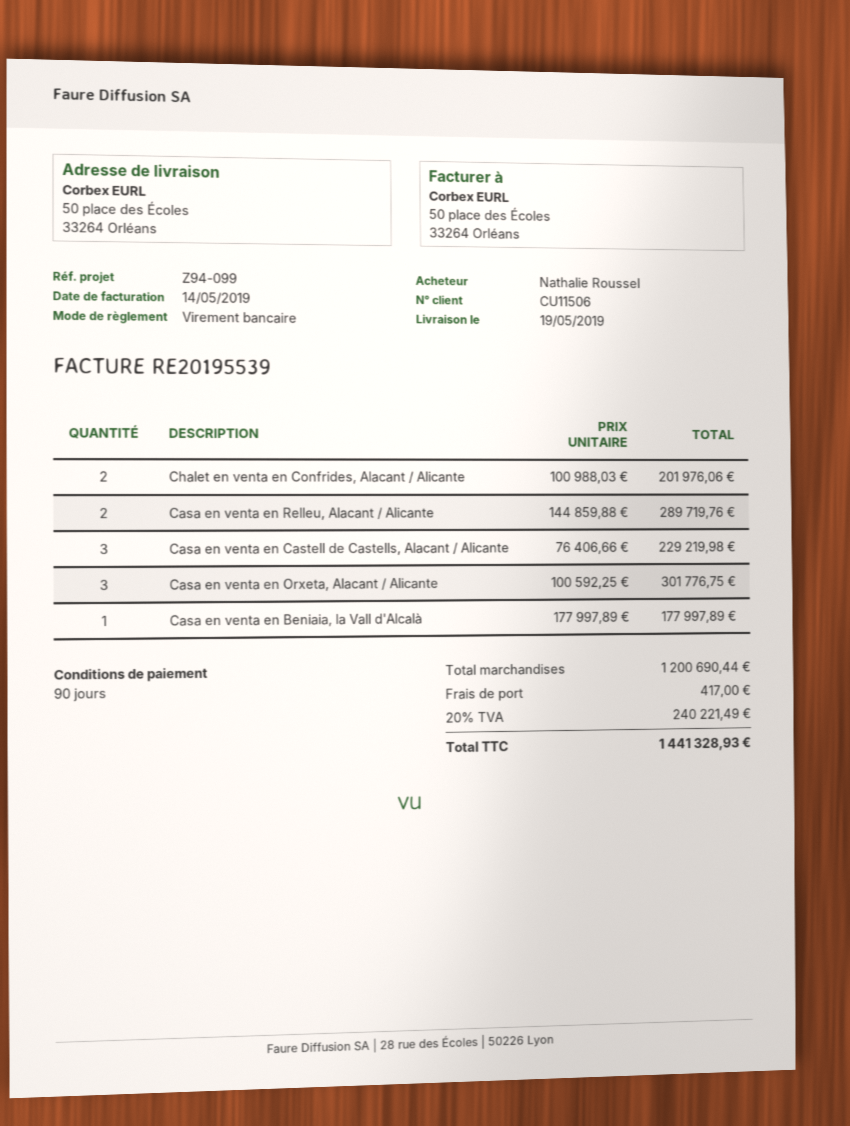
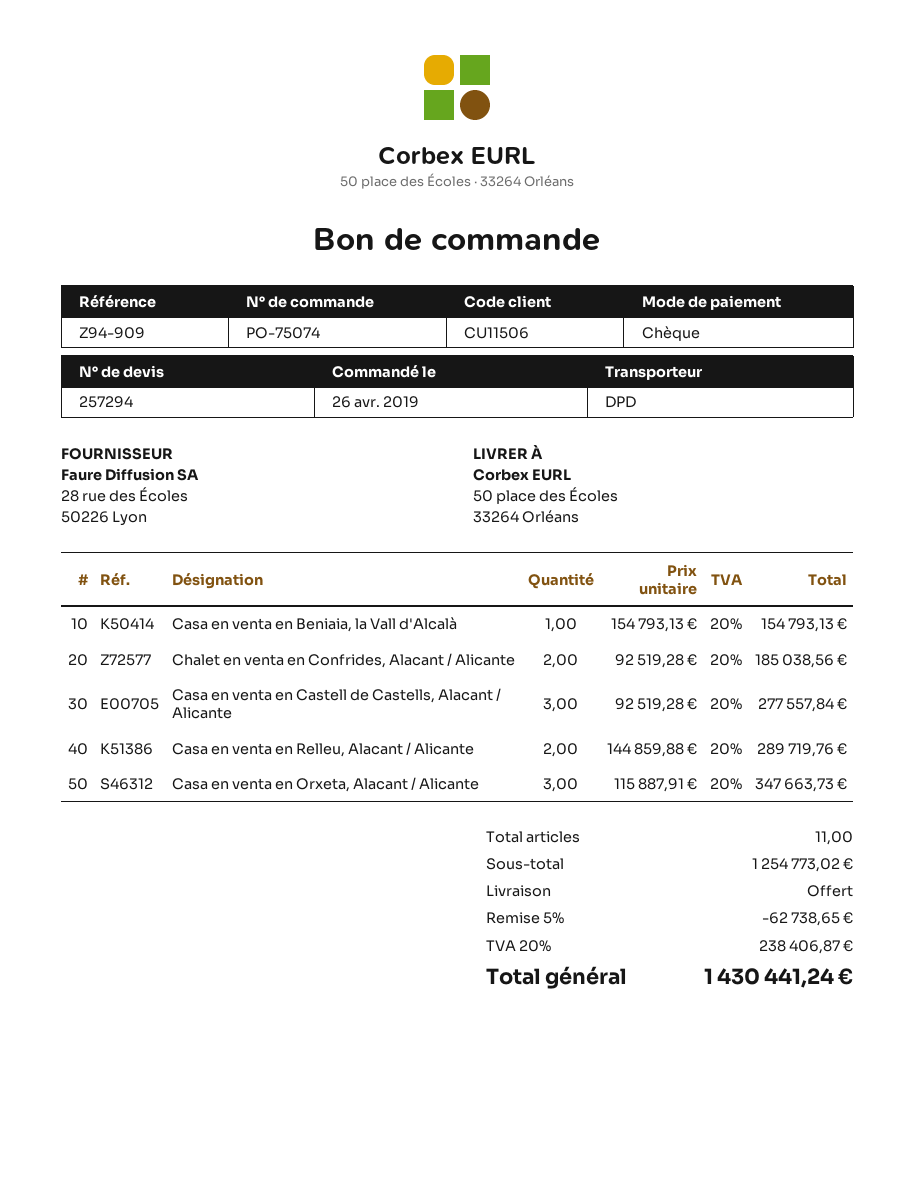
reference: Z94-099 -> Z94-909
payment method: bank transfer -> cheque
Chalet en venta en Confrides, Alacant / Alicante: 2 x 100988.03 = 201976.06 -> 2 x 92519.28 = 185038.56
Casa en venta en Castell de Castells, Alacant / Alicante: 3 x 76406.66 = 229219.98 -> 3 x 92519.28 = 277557.84
Casa en venta en Orxeta, Alacant / Alicante: 3 x 100592.25 = 301776.75 -> 3 x 115887.91 = 347663.73
Casa en venta en Beniaia, la Vall d'Alcalà: 1 x 177997.89 = 177997.89 -> 1 x 154793.13 = 154793.13
subtotal: 1200690.44 -> 1254773.02
discount: none -> 5% = 62738.65
shipping: 417.00 -> 0.00
tax: 20% = 240221.49 -> 20% = 238406.87
total: 1441328.93 -> 1430441.24

